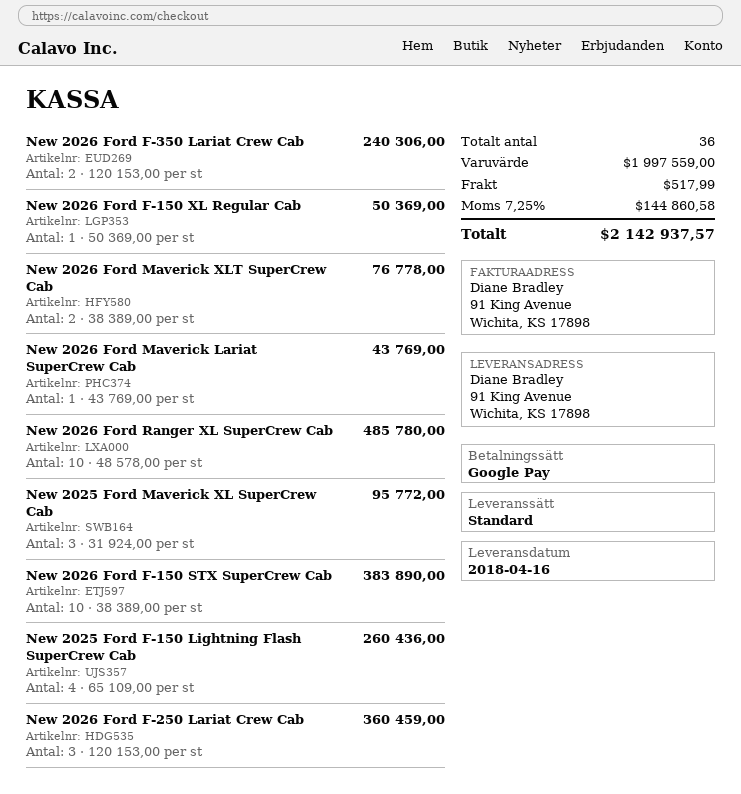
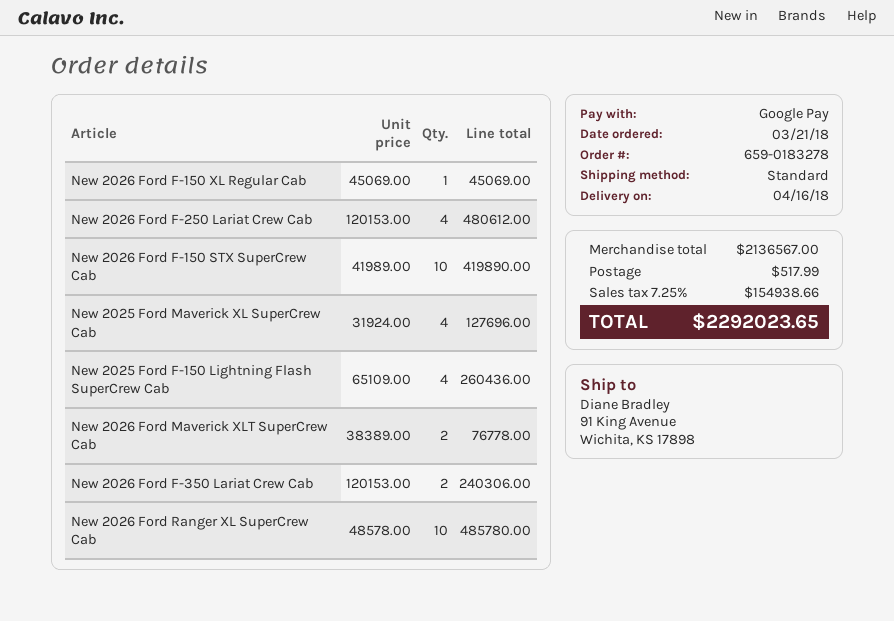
New 2026 Ford F-150 XL Regular Cab: 1 x 50369.00 = 50369.00 -> 1 x 45069.00 = 45069.00
New 2026 Ford Maverick Lariat SuperCrew Cab: 1 x 43769.00 = 43769.00 -> none
New 2025 Ford Maverick XL SuperCrew Cab: 3 x 31924.00 = 95772.00 -> 4 x 31924.00 = 127696.00
New 2026 Ford F-150 STX SuperCrew Cab: 10 x 38389.00 = 383890.00 -> 10 x 41989.00 = 419890.00
New 2026 Ford F-250 Lariat Crew Cab: 3 x 120153.00 = 360459.00 -> 4 x 120153.00 = 480612.00
subtotal: 1997559.00 -> 2136567.00
tax: 7.25% = 144860.58 -> 7.25% = 154938.66
total: 2142937.57 -> 2292023.65

